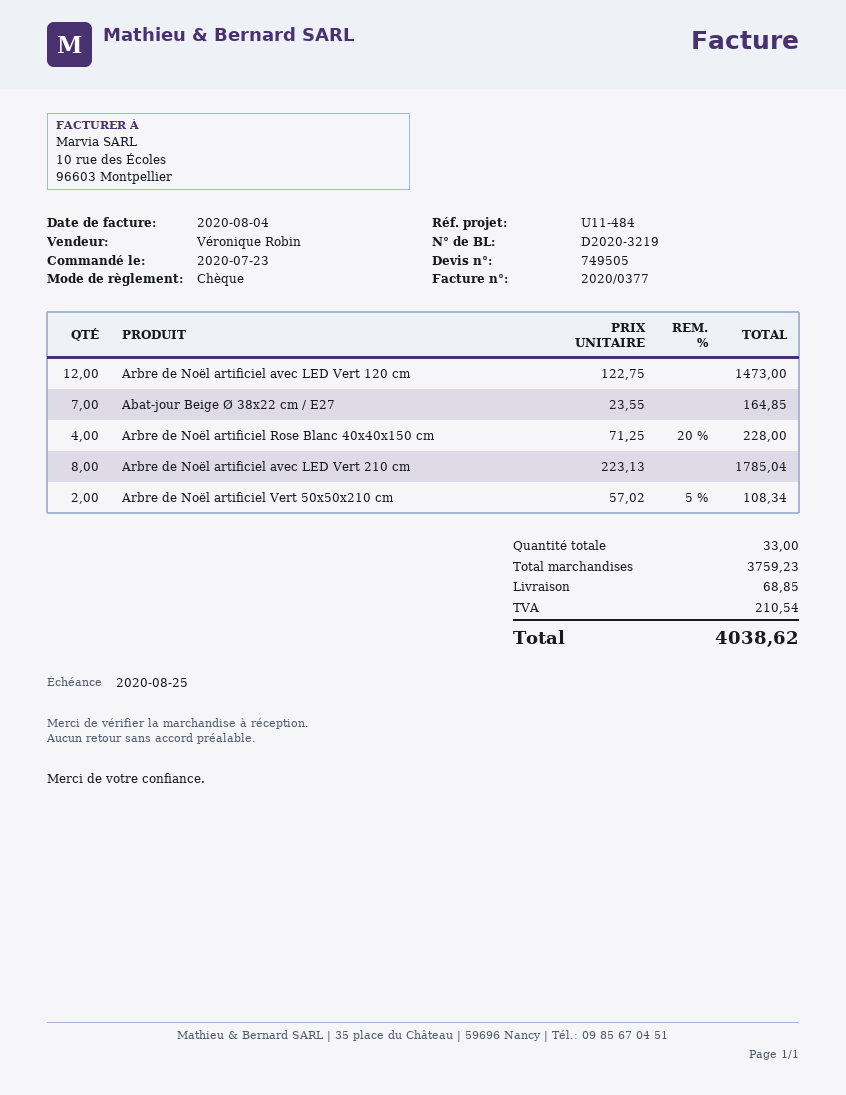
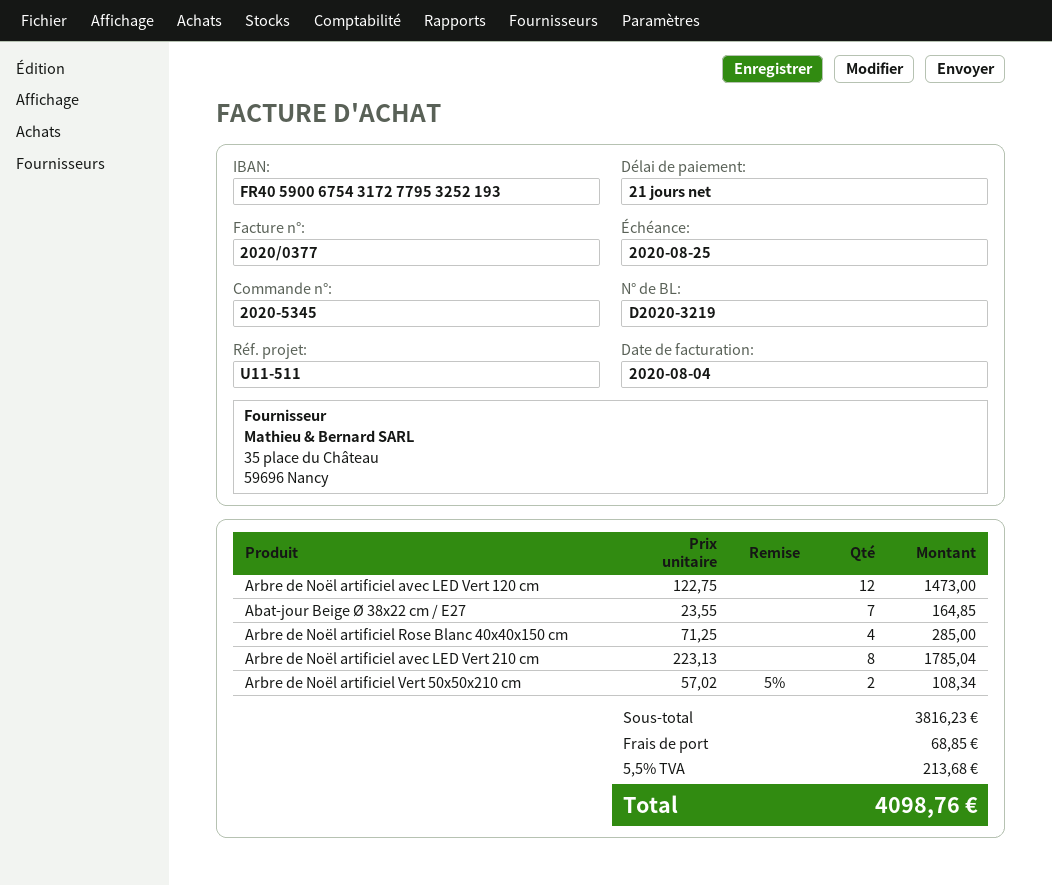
reference: U11-484 -> U11-511
Arbre de Noël artificiel Rose Blanc 40x40x150 cm: 4 x 71.25 - 20% = 228.00 -> 4 x 71.25 = 285.00
subtotal: 3759.23 -> 3816.23
tax: 210.54 -> 213.68
total: 4038.62 -> 4098.76

